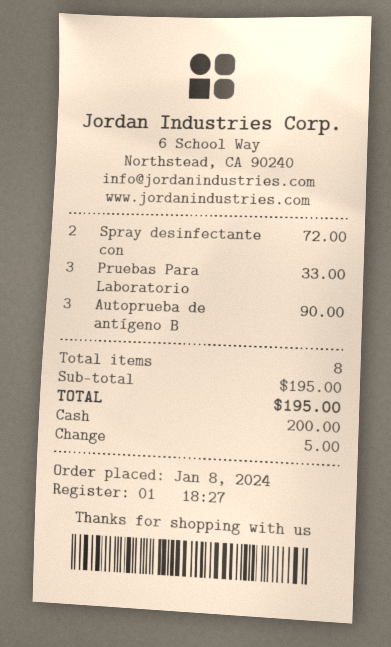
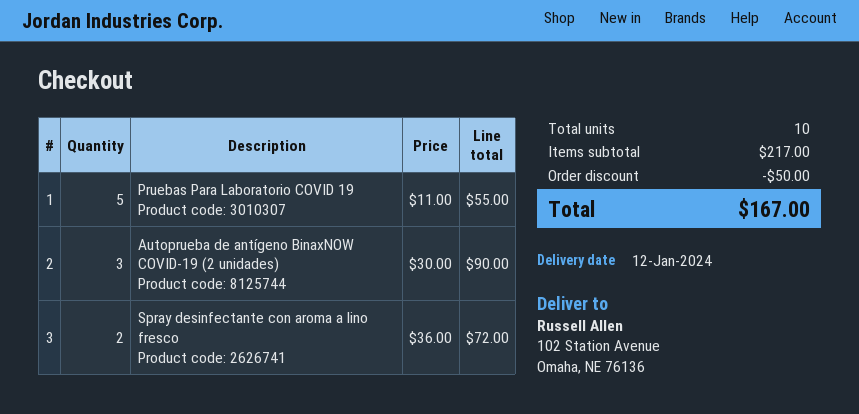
Pruebas Para Laboratorio: 3 for 33.00 -> 5 for 55.00
total quantity: 8 -> 10
subtotal: 195.00 -> 217.00
discount: none -> 50.00
total: 195.00 -> 167.00

